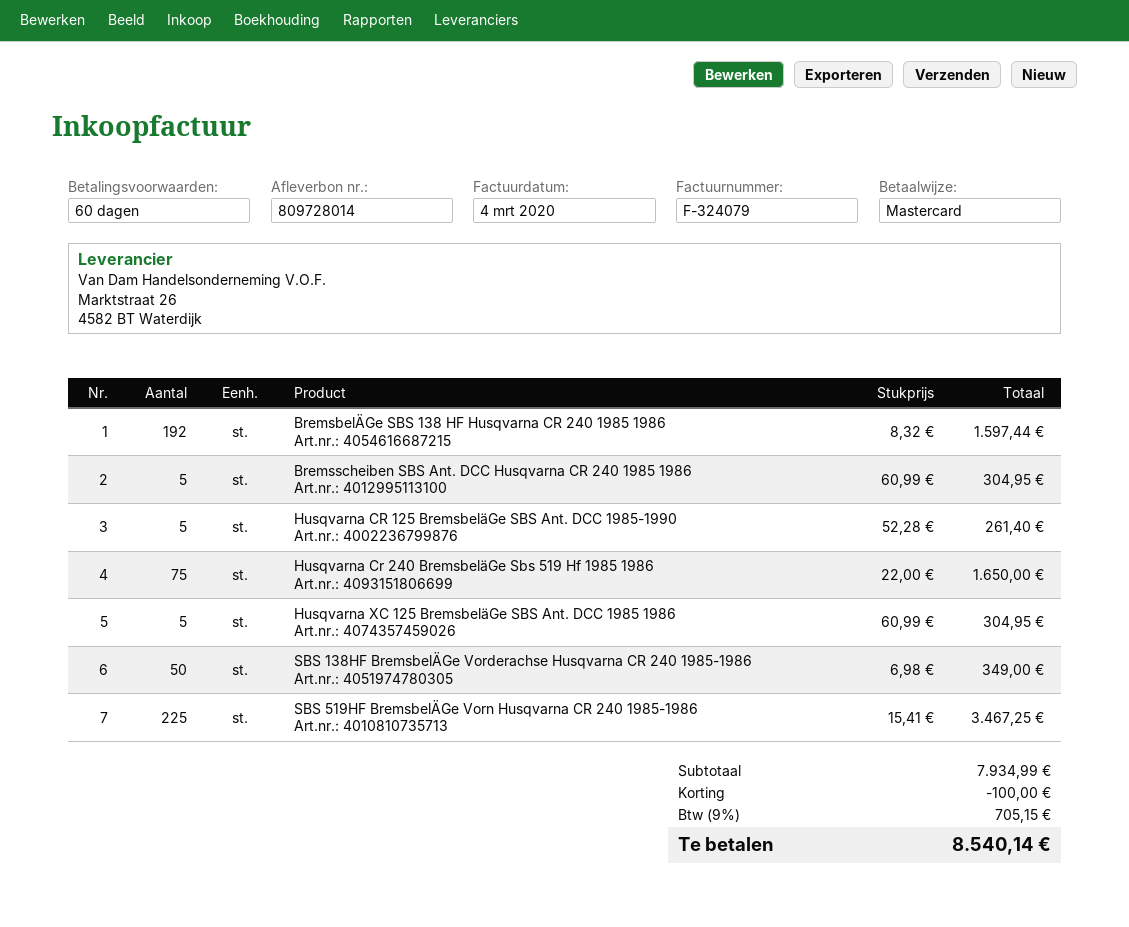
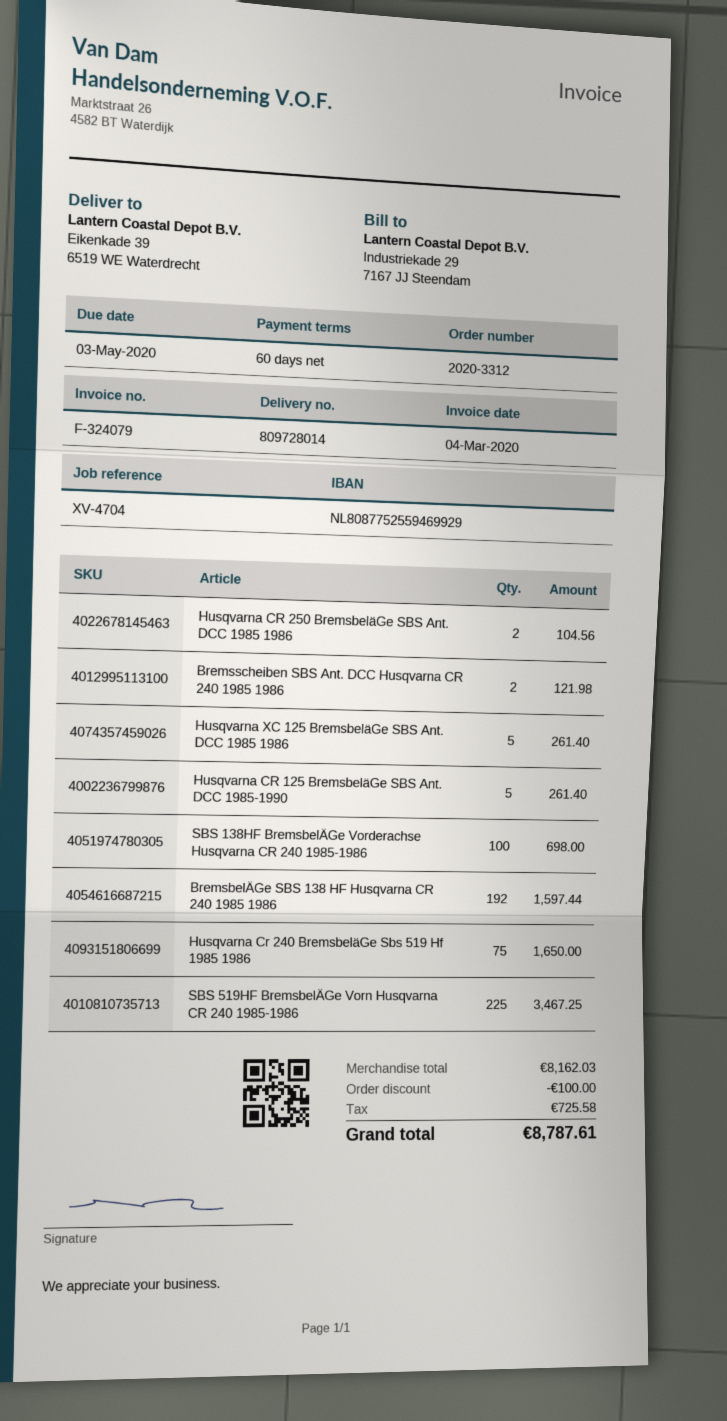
Bremsscheiben SBS Ant. DCC Husqvarna CR 240 1985 1986: 5 for 304.95 -> 2 for 121.98
Husqvarna XC 125 BremsbeläGe SBS Ant. DCC 1985 1986: 5 for 304.95 -> 5 for 261.40
SBS 138HF BremsbelÄGe Vorderachse Husqvarna CR 240 1985-1986: 50 for 349.00 -> 100 for 698.00
Husqvarna CR 250 BremsbeläGe SBS Ant. DCC 1985 1986: none -> 2 for 104.56
subtotal: 7934.99 -> 8162.03
tax: 705.15 -> 725.58
total: 8540.14 -> 8787.61

